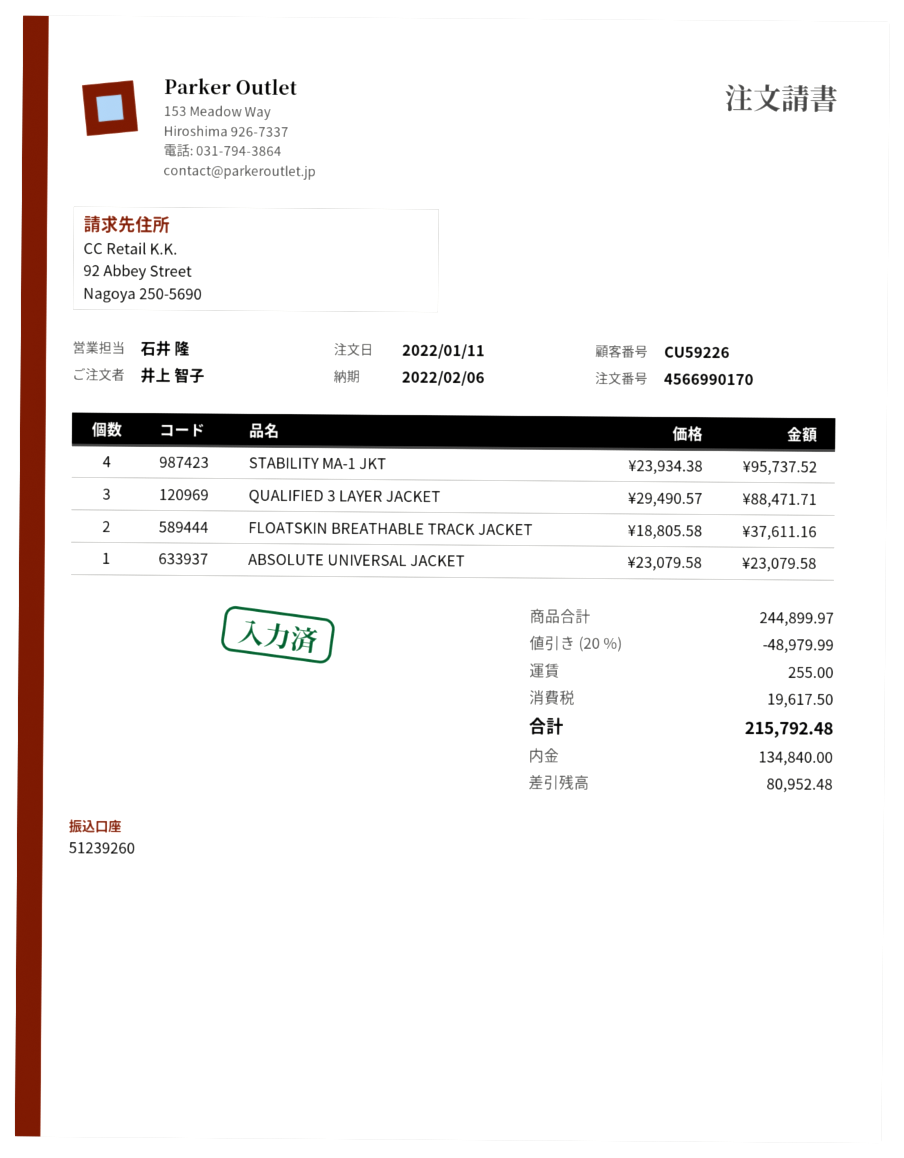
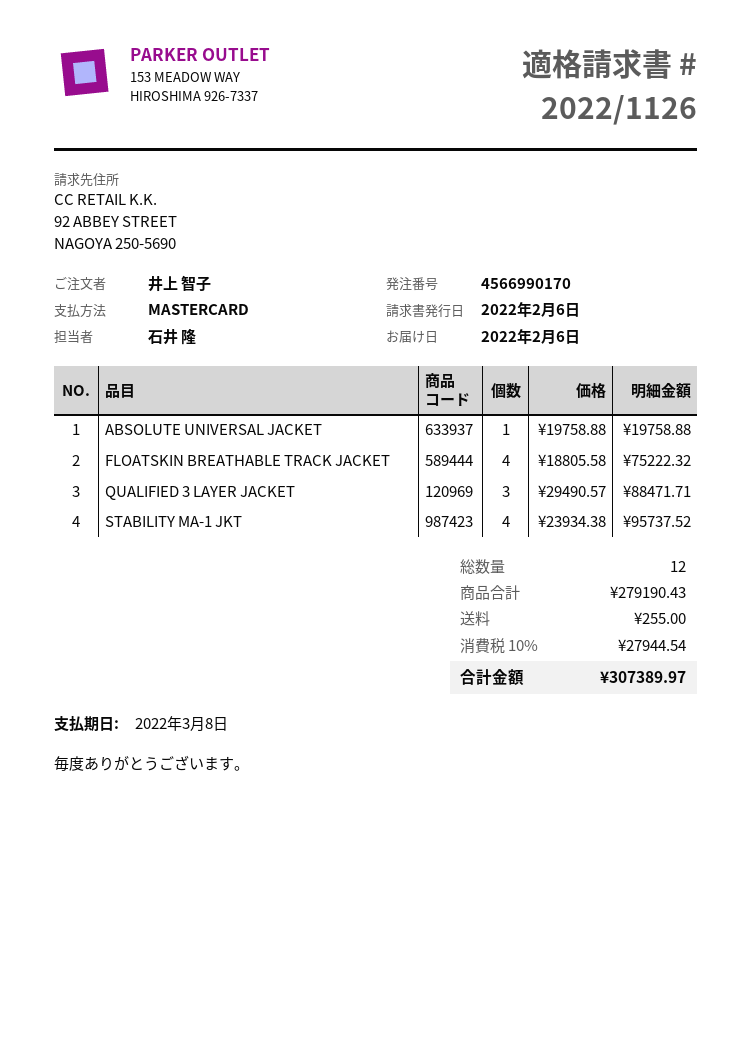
FLOATSKIN BREATHABLE TRACK JACKET: 2 x 18805.58 = 37611.16 -> 4 x 18805.58 = 75222.32
ABSOLUTE UNIVERSAL JACKET: 1 x 23079.58 = 23079.58 -> 1 x 19758.88 = 19758.88
subtotal: 244899.97 -> 279190.43
discount: 20% = 48979.99 -> none
tax: 19617.50 -> 27944.54
total: 215792.48 -> 307389.97

